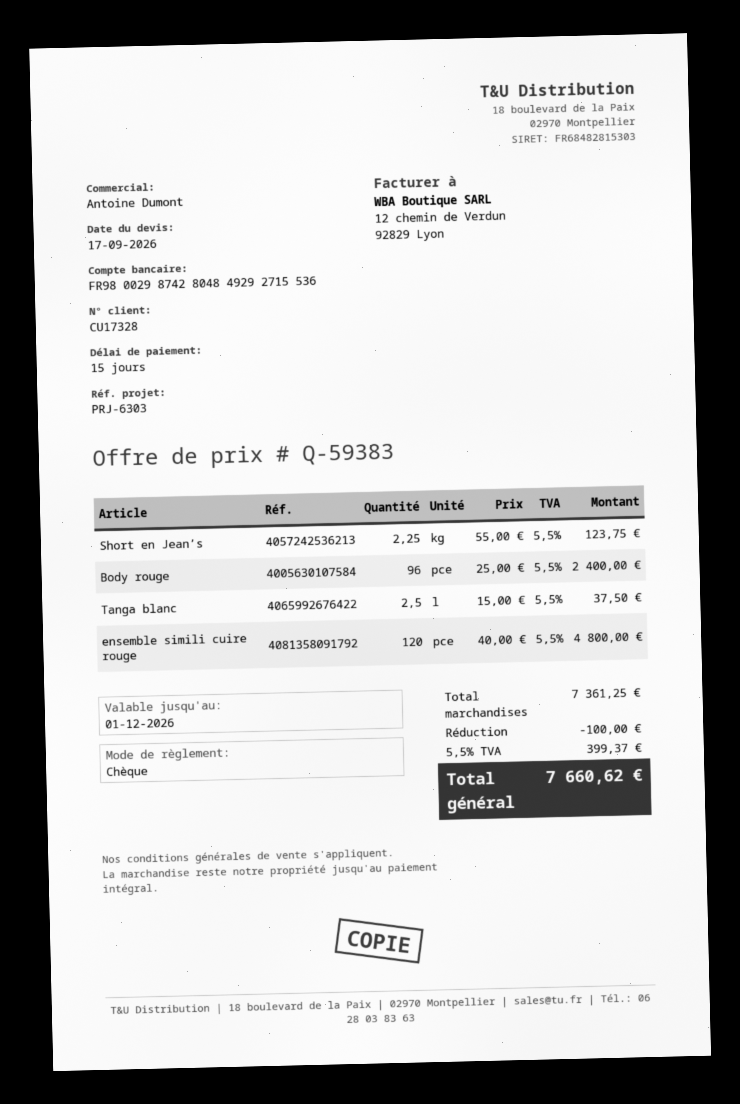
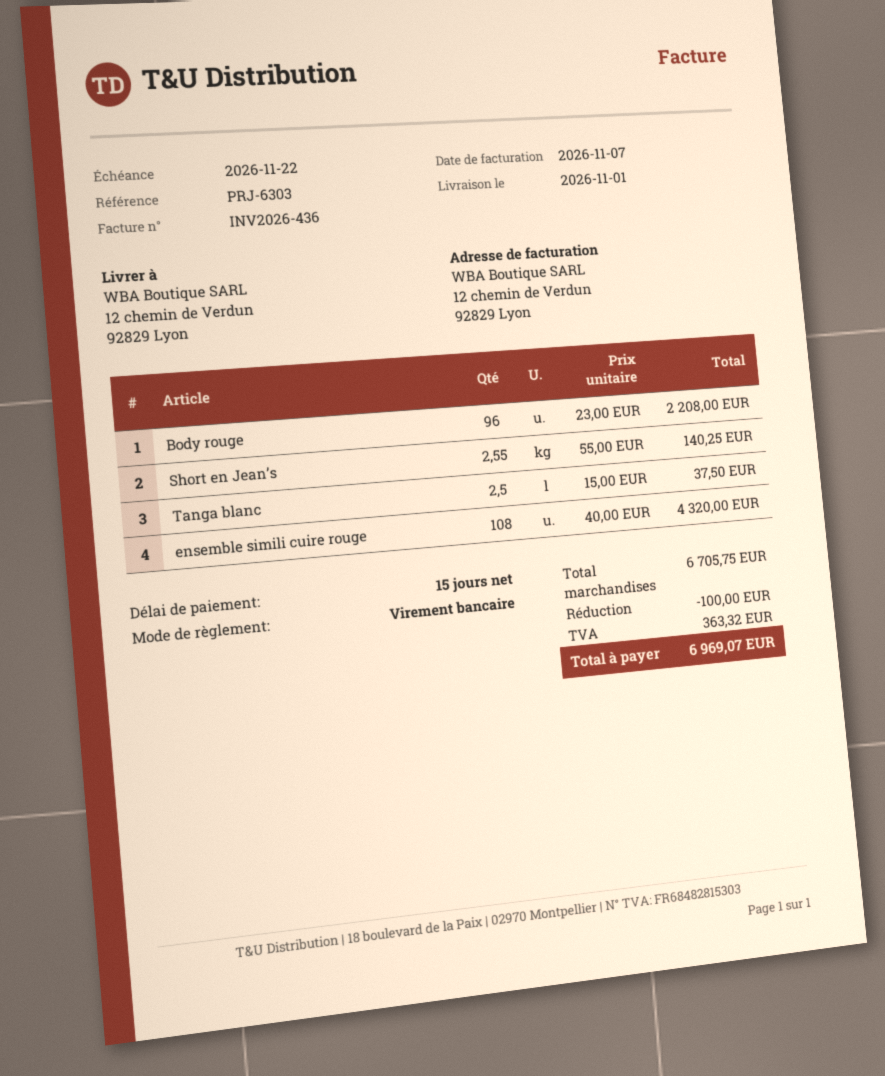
payment method: cheque -> bank transfer
Short en Jean’s: 2.25 x 55.00 = 123.75 -> 2.55 x 55.00 = 140.25
Body rouge: 96 x 25.00 = 2400.00 -> 96 x 23.00 = 2208.00
ensemble simili cuire rouge: 120 x 40.00 = 4800.00 -> 108 x 40.00 = 4320.00
subtotal: 7361.25 -> 6705.75
tax: 399.37 -> 363.32
total: 7660.62 -> 6969.07

